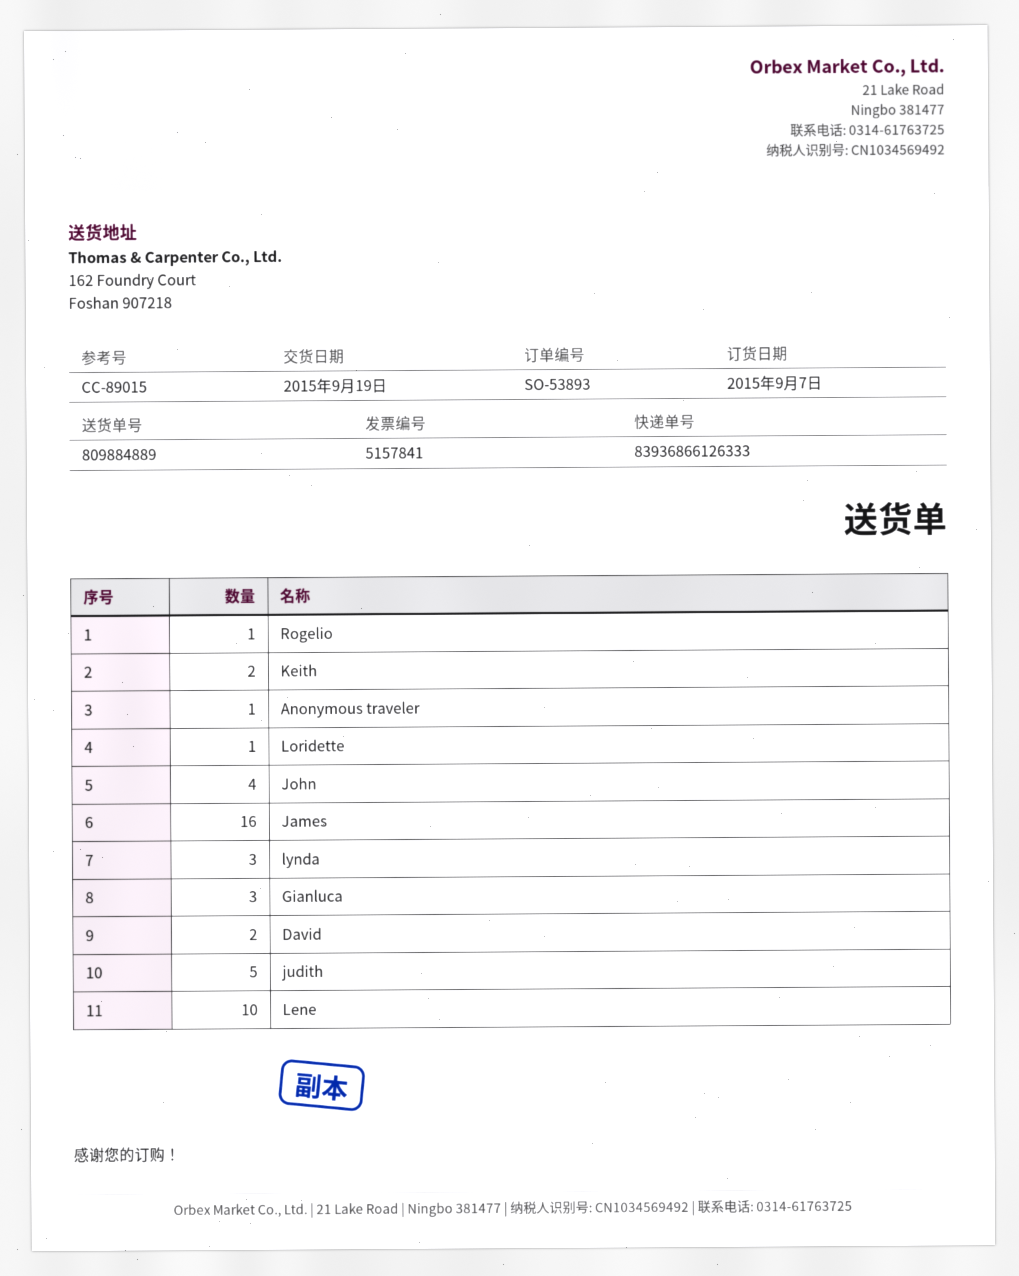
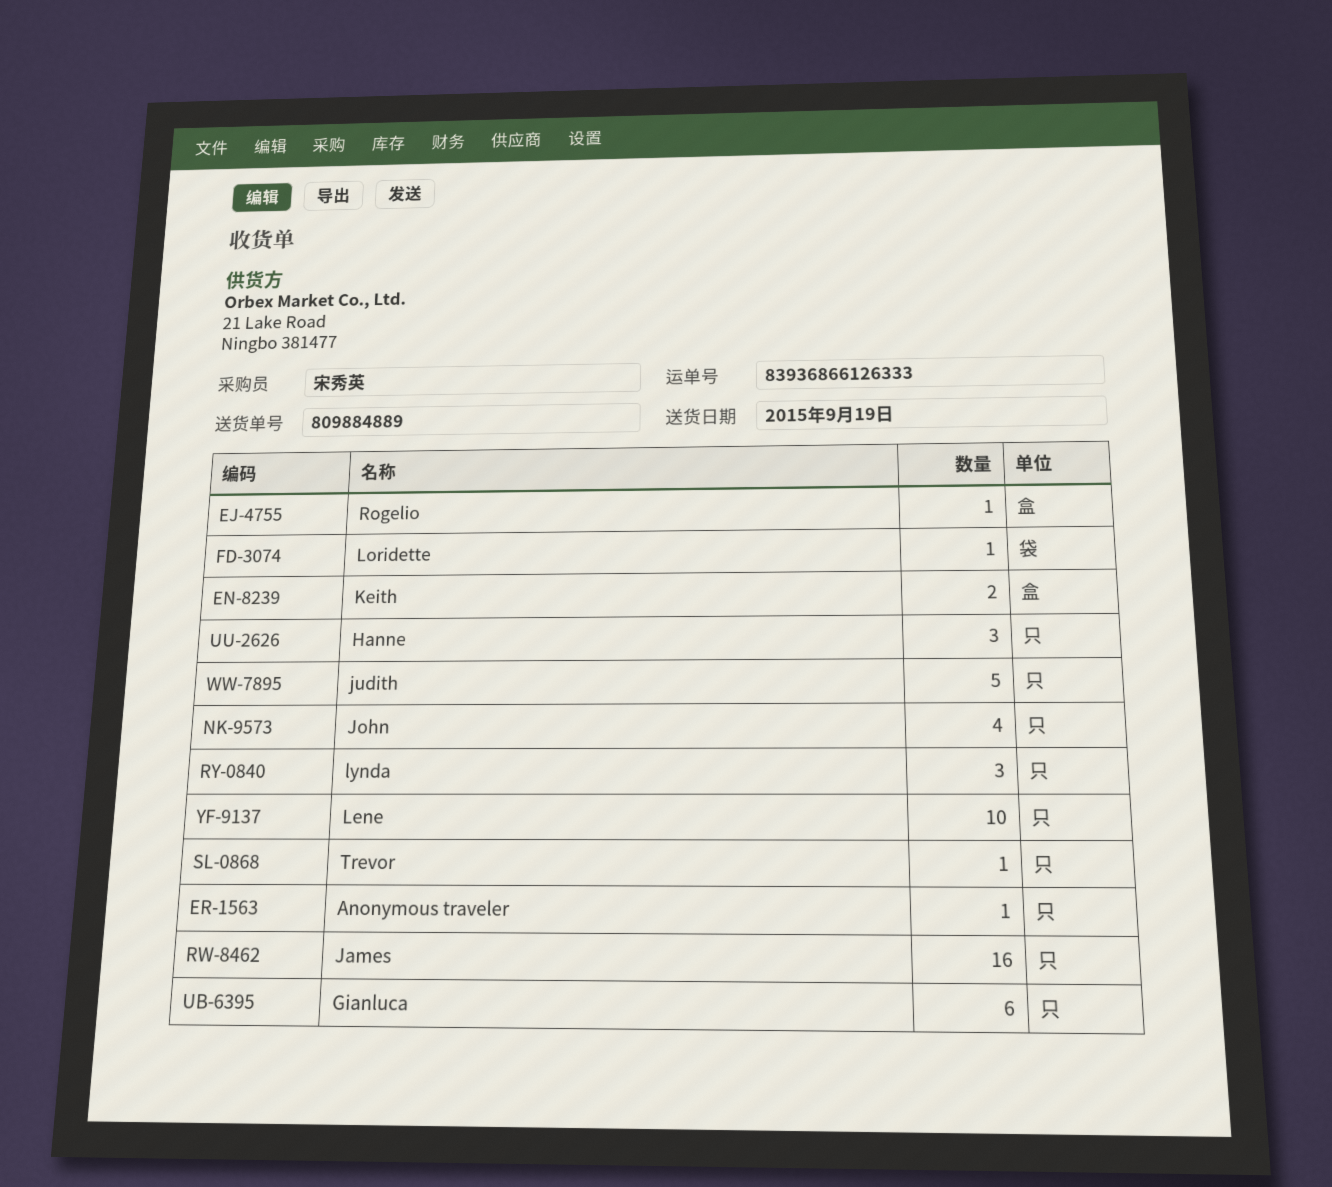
Gianluca: 3 -> 6
David: 2 -> none
Hanne: none -> 3
Trevor: none -> 1

